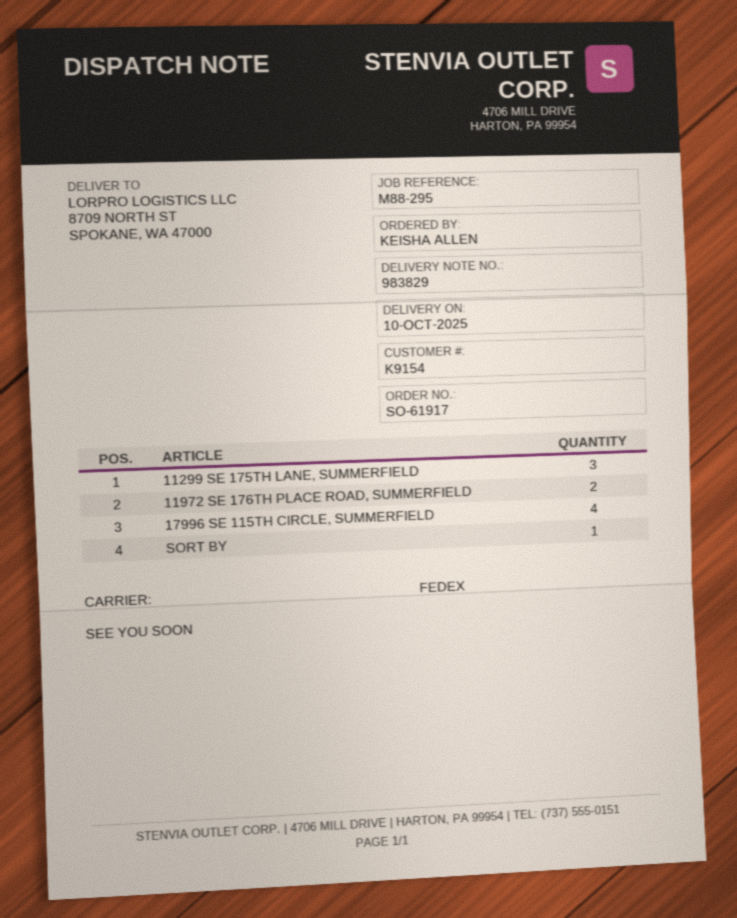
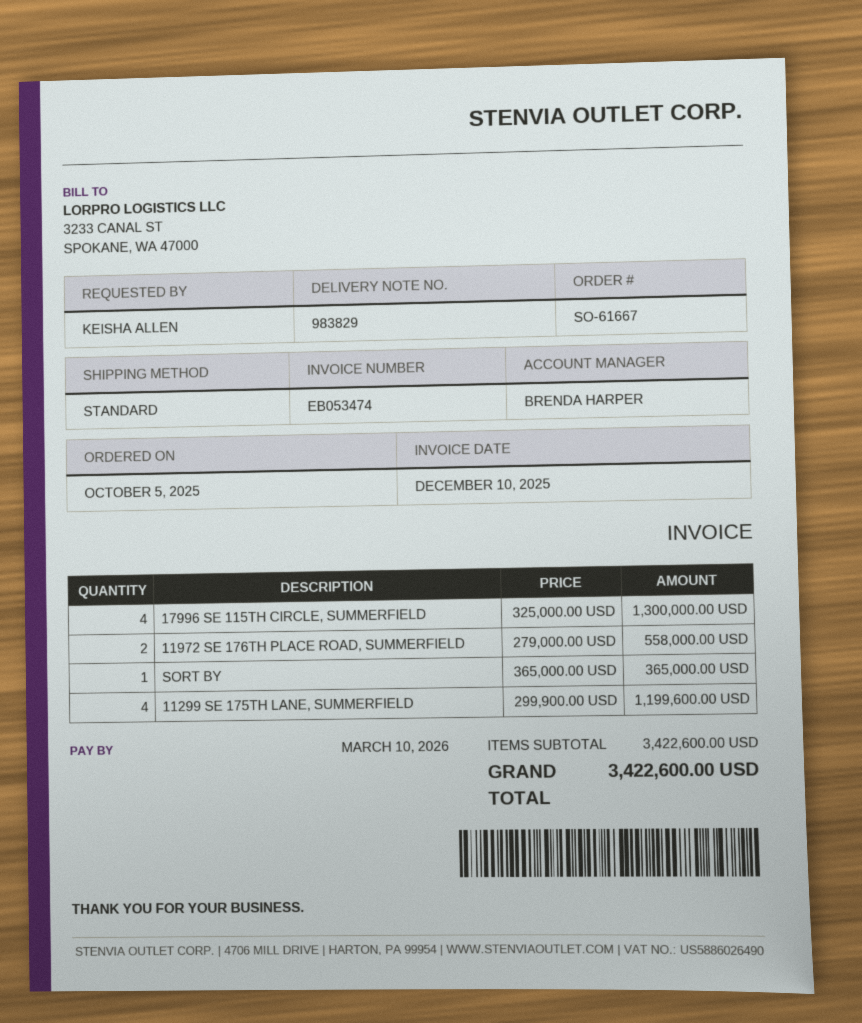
order number: SO-61917 -> SO-61667
shipping method: FedEx -> standard
11299 SE 175TH LANE, SUMMERFIELD: 3 -> 4

